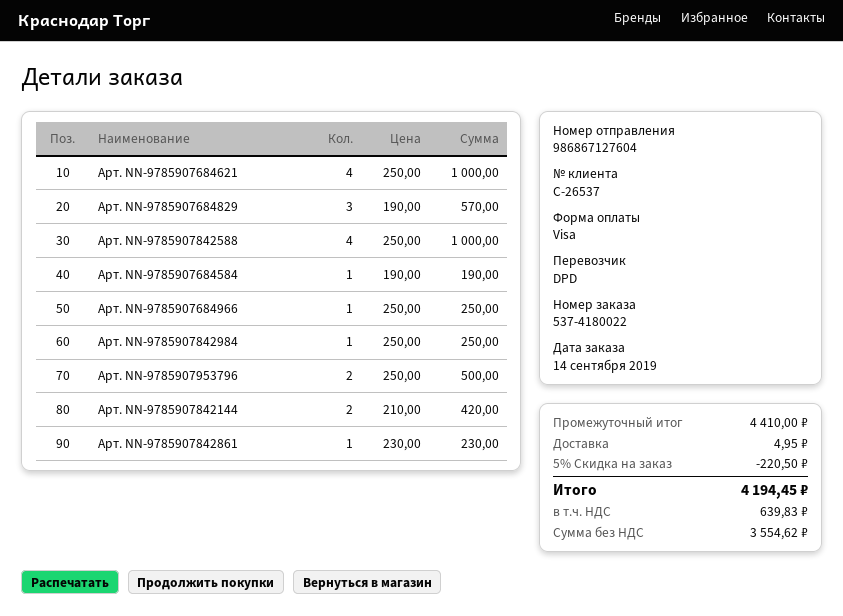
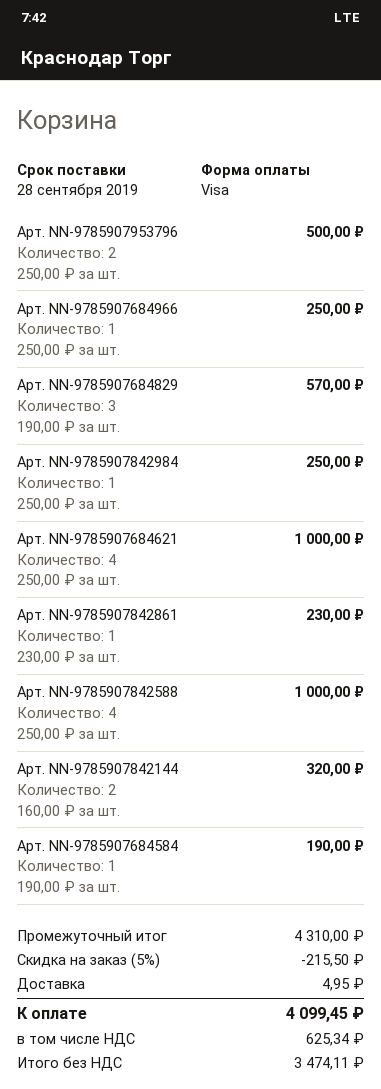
Арт. NN-9785907842144: 2 x 210.00 = 420.00 -> 2 x 160.00 = 320.00
subtotal: 4410.00 -> 4310.00
discount: 5% = 220.50 -> 5% = 215.50
net: 3554.62 -> 3474.11
tax: 639.83 -> 625.34
total: 4194.45 -> 4099.45

